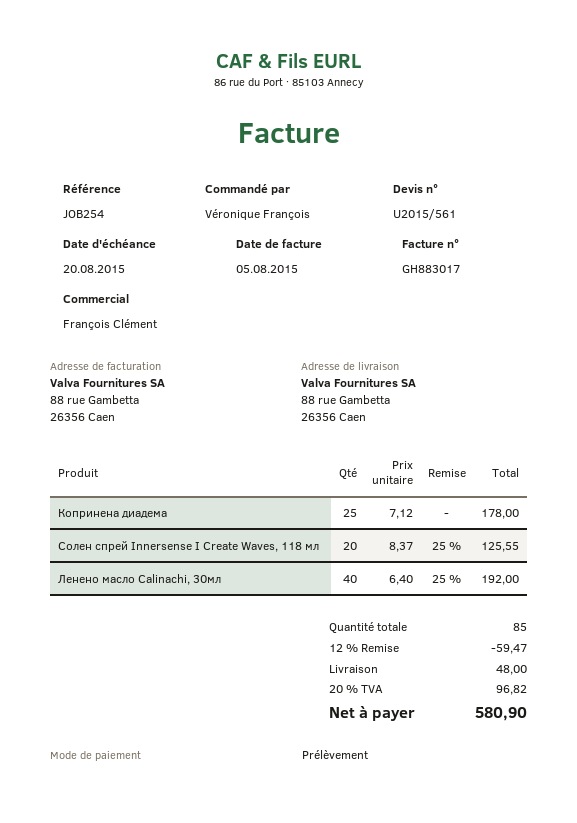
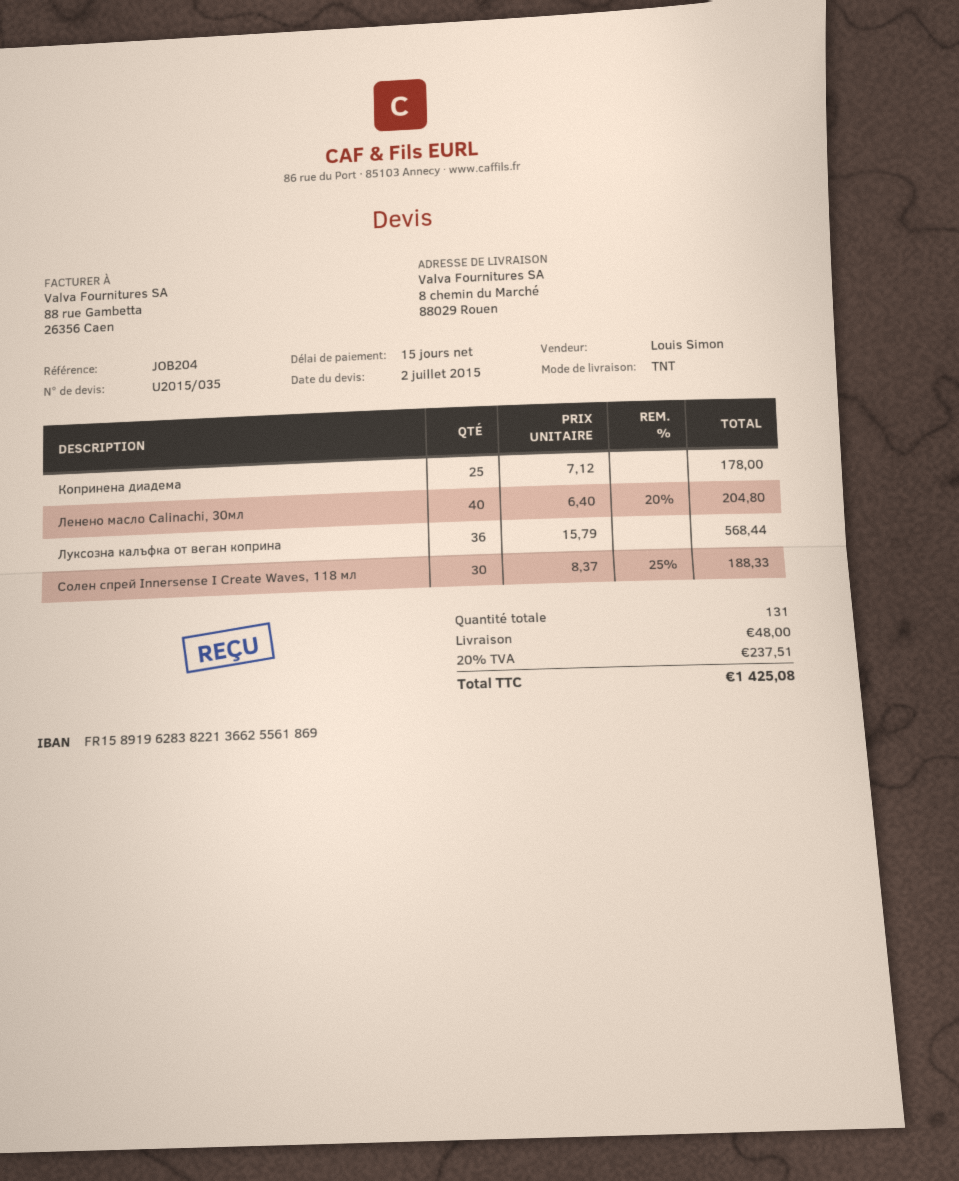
quote number: U2015/561 -> U2015/035
reference: JOB254 -> JOB204
sales rep: François Clément -> Louis Simon
ship to: 88 rue Gambetta, 26356 Caen -> 8 chemin du Marché, 88029 Rouen
Солен спрей Innersense I Create Waves, 118 мл: 20 x 8.37 - 25% = 125.55 -> 30 x 8.37 - 25% = 188.33
Ленено масло Calinachi, 30мл: 40 x 6.40 - 25% = 192.00 -> 40 x 6.40 - 20% = 204.80
Луксозна калъфка от веган коприна: none -> 36 x 15.79 = 568.44
total quantity: 85 -> 131
discount: 12% = 59.47 -> none
tax: 20% = 96.82 -> 20% = 237.51
total: 580.90 -> 1425.08

